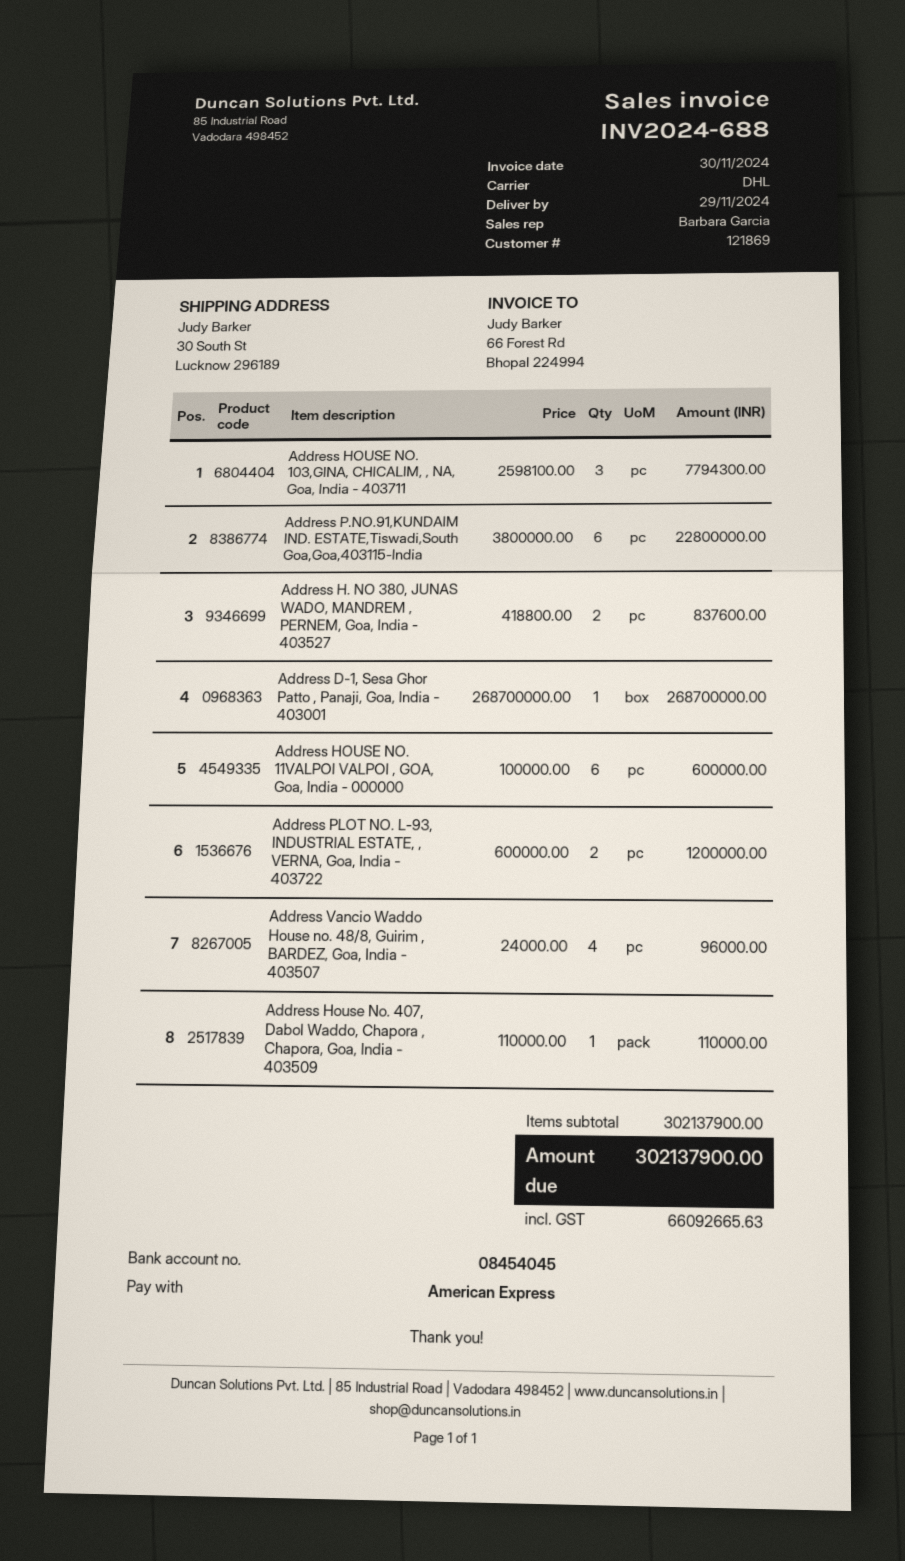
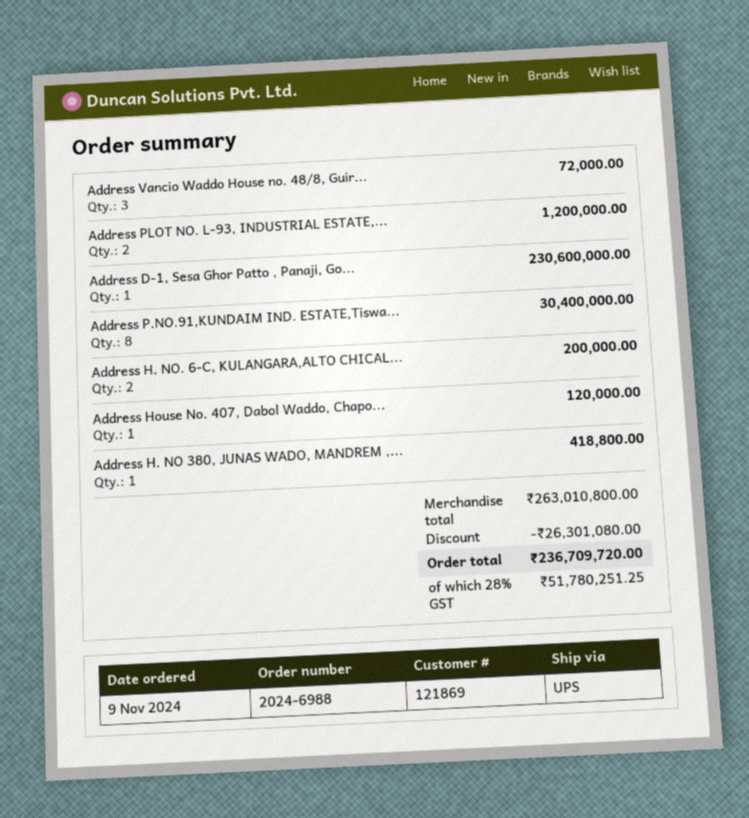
shipping method: DHL -> UPS
Address HOUSE NO. 103,GINA, CHICALIM, , NA, Goa, India - 403711: 3 for 7794300.00 -> none
Address P.NO.91,KUNDAIM IND. ESTATE,Tiswadi,South Goa,Goa,403115-India: 6 for 22800000.00 -> 8 for 30400000.00
Address H. NO 380, JUNAS WADO, MANDREM , PERNEM, Goa, India - 403527: 2 for 837600.00 -> 1 for 418800.00
Address D-1, Sesa Ghor Patto , Panaji, Goa, India - 403001: 1 for 268700000.00 -> 1 for 230600000.00
Address HOUSE NO. 11VALPOI VALPOI , GOA, Goa, India - 000000: 6 for 600000.00 -> none
Address Vancio Waddo House no. 48/8, Guirim , BARDEZ, Goa, India - 403507: 4 for 96000.00 -> 3 for 72000.00
Address House No. 407, Dabol Waddo, Chapora , Chapora, Goa, India - 403509: 1 for 110000.00 -> 1 for 120000.00
Address H. NO. 6-C, KULANGARA,ALTO CHICAL...: none -> 2 for 200000.00
subtotal: 302137900.00 -> 263010800.00
discount: none -> 26301080.00
tax: 66092665.63 -> 51780251.25
total: 302137900.00 -> 236709720.00

